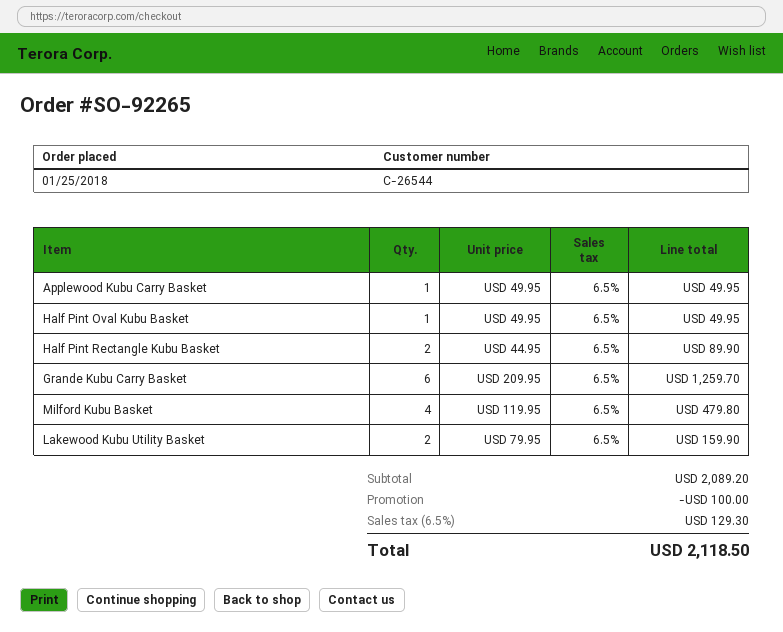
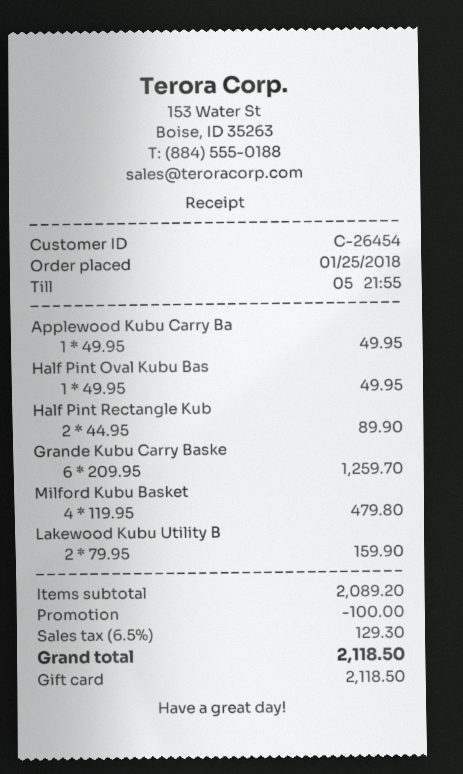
customer number: C-26544 -> C-26454

